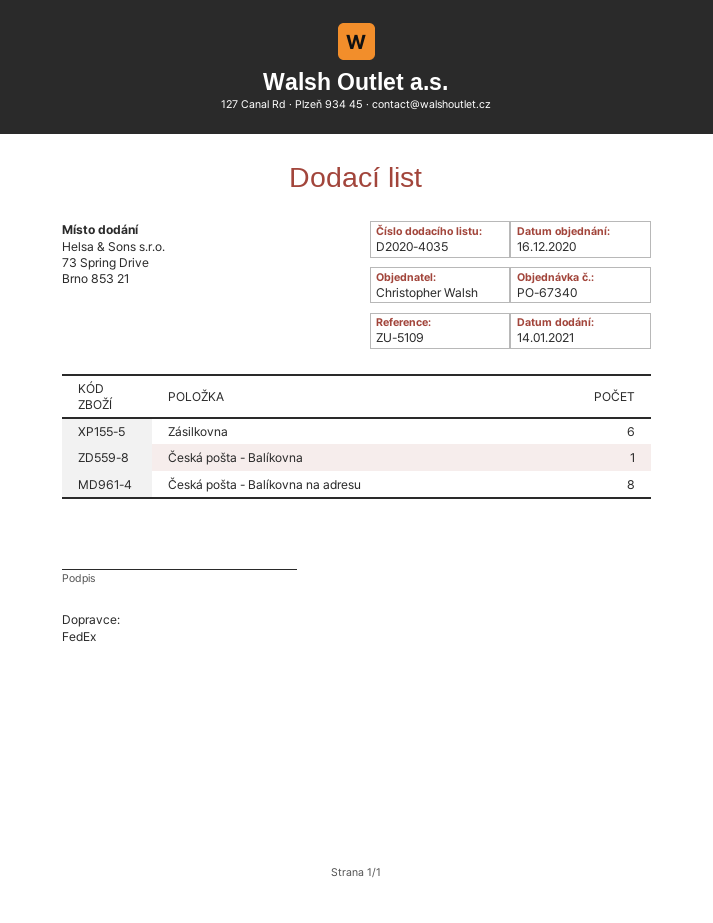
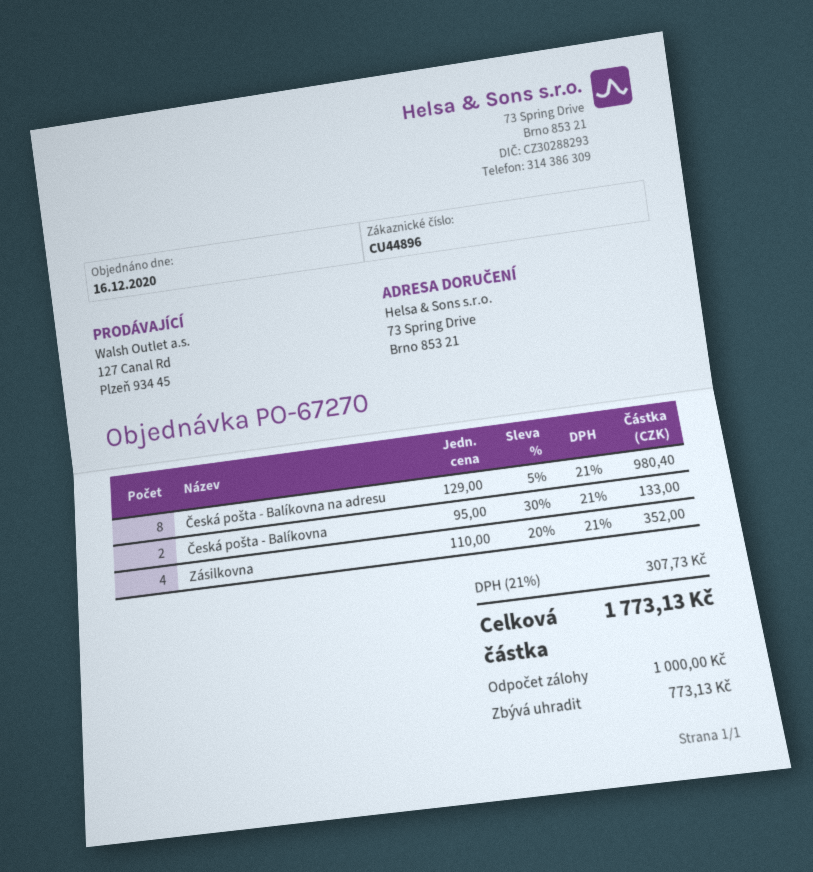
order number: PO-67340 -> PO-67270
Zásilkovna: 6 -> 4
Česká pošta - Balíkovna: 1 -> 2

